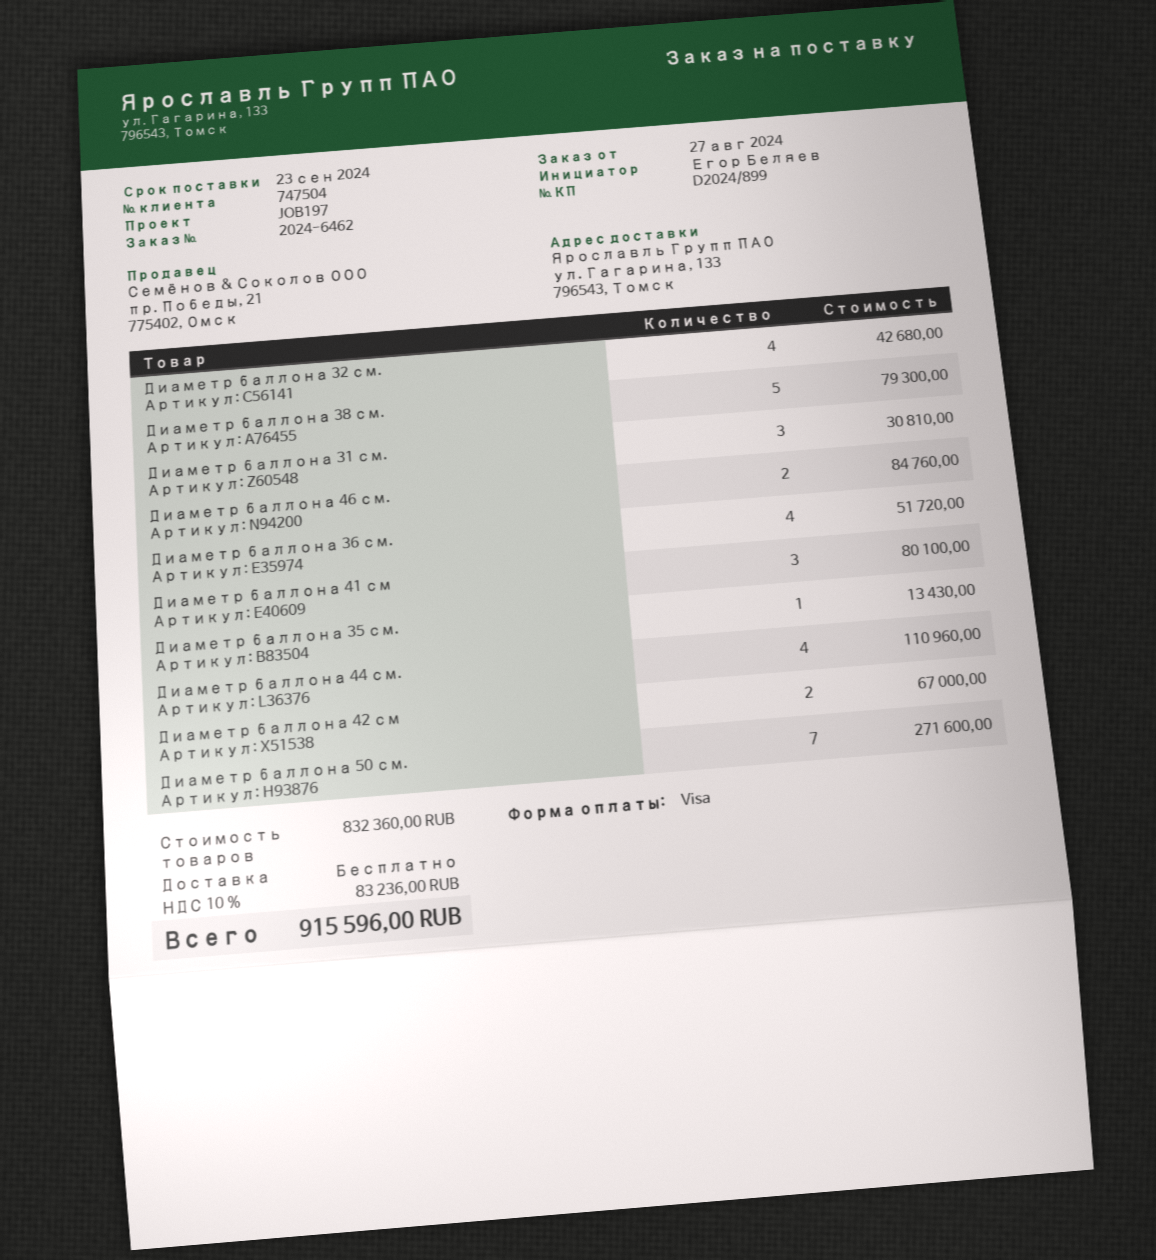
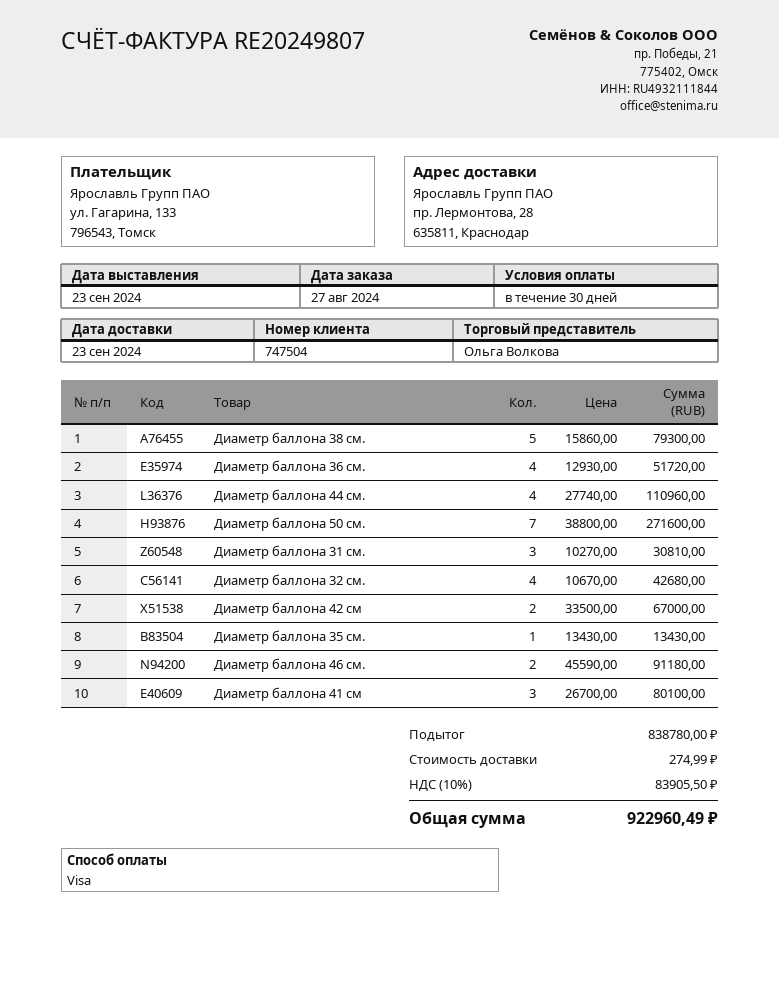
ship to: ул. Гагарина, 133, 796543, Томск -> пр. Лермонтова, 28, 635811, Краснодар
Диаметр баллона 46 см.: 2 for 84760.00 -> 2 for 91180.00
subtotal: 832360.00 -> 838780.00
shipping: 0.00 -> 274.99
tax: 10% = 83236.00 -> 10% = 83905.50
total: 915596.00 -> 922960.49

